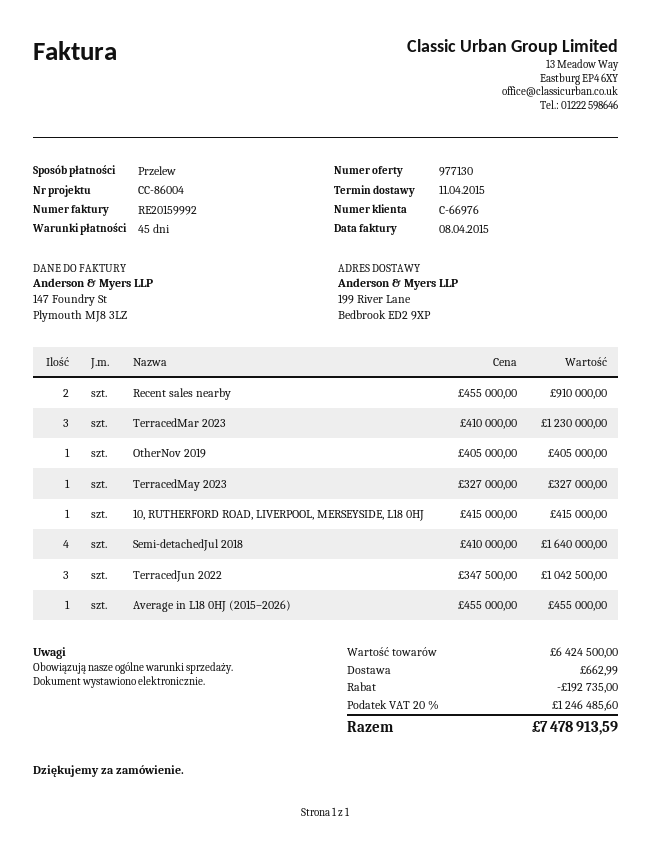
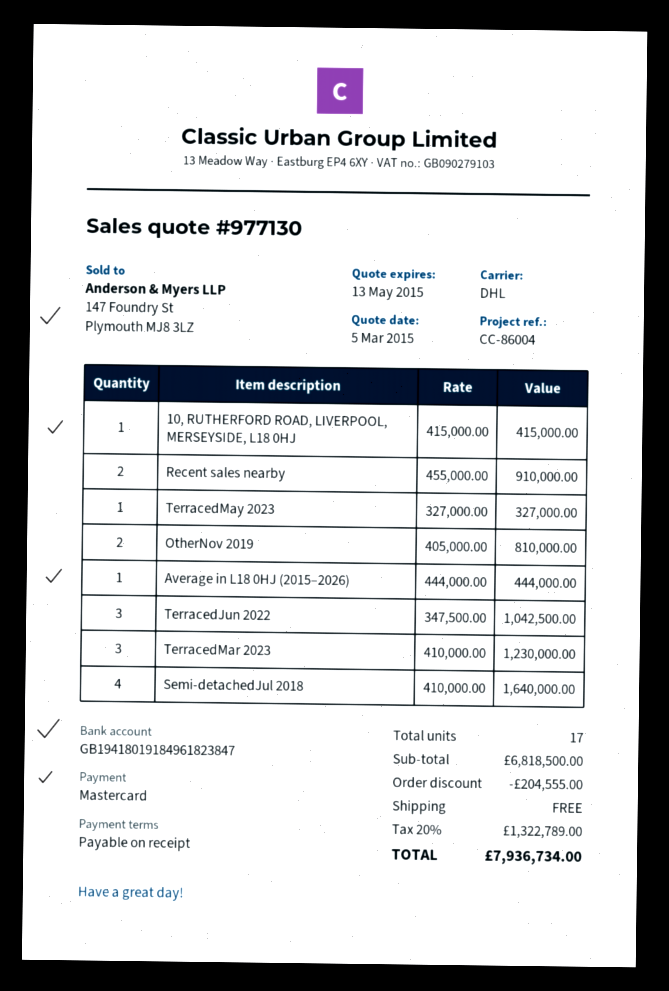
payment terms: 45 days -> on receipt
payment method: bank transfer -> Mastercard
OtherNov 2019: 1 x 405000.00 = 405000.00 -> 2 x 405000.00 = 810000.00
Average in L18 0HJ (2015–2026): 1 x 455000.00 = 455000.00 -> 1 x 444000.00 = 444000.00
subtotal: 6424500.00 -> 6818500.00
discount: 192735.00 -> 204555.00
shipping: 662.99 -> 0.00
tax: 20% = 1246485.60 -> 20% = 1322789.00
total: 7478913.59 -> 7936734.00

